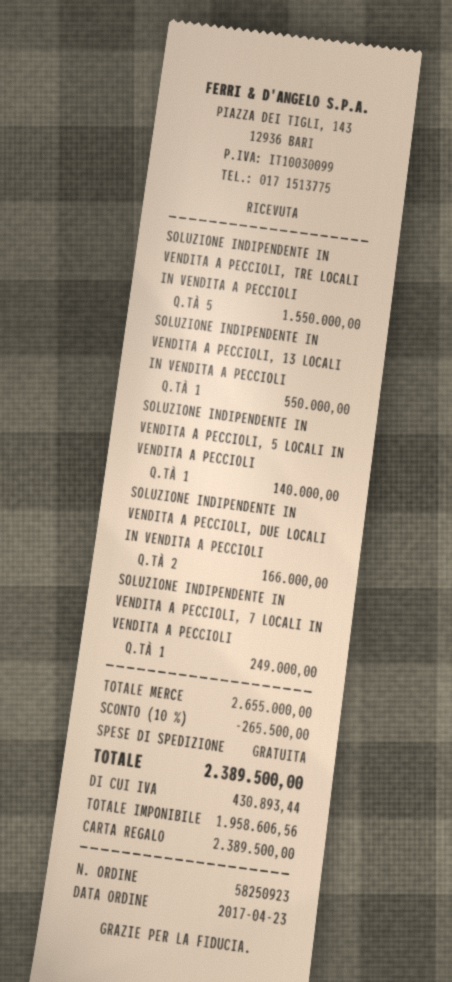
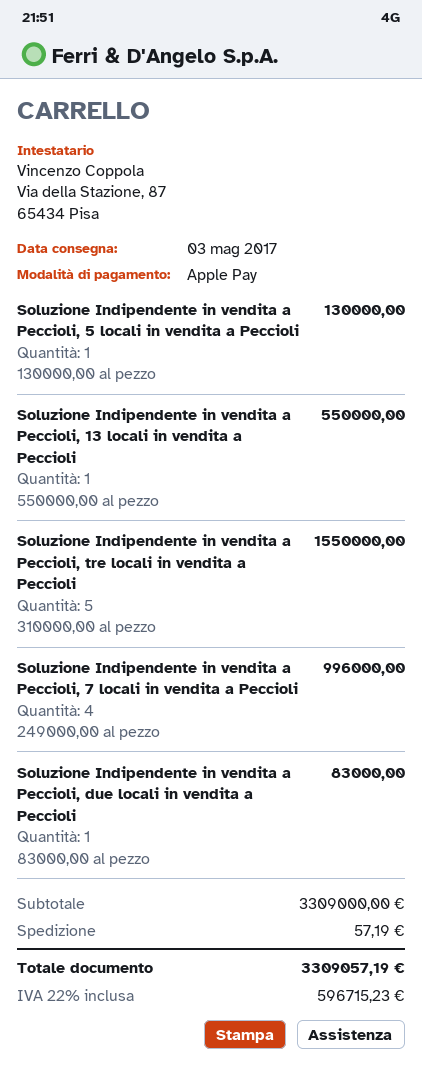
payment method: gift card -> Apple Pay
SOLUZIONE INDIPENDENTE IN VENDITA A PECCIOLI, 5 LOCALI IN VENDITA A PECCIOLI: 1 for 140000.00 -> 1 for 130000.00
SOLUZIONE INDIPENDENTE IN VENDITA A PECCIOLI, DUE LOCALI IN VENDITA A PECCIOLI: 2 for 166000.00 -> 1 for 83000.00
SOLUZIONE INDIPENDENTE IN VENDITA A PECCIOLI, 7 LOCALI IN VENDITA A PECCIOLI: 1 for 249000.00 -> 4 for 996000.00
subtotal: 2655000.00 -> 3309000.00
discount: 10% = 265500.00 -> none
shipping: 0.00 -> 57.19
tax: 430893.44 -> 596715.23
total: 2389500.00 -> 3309057.19

